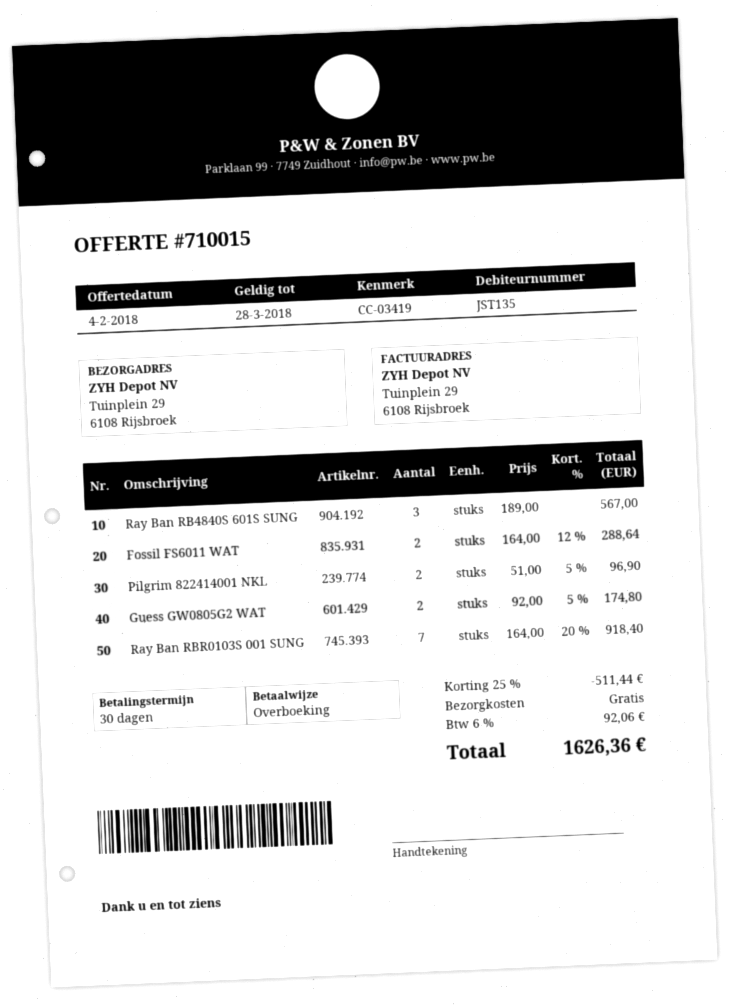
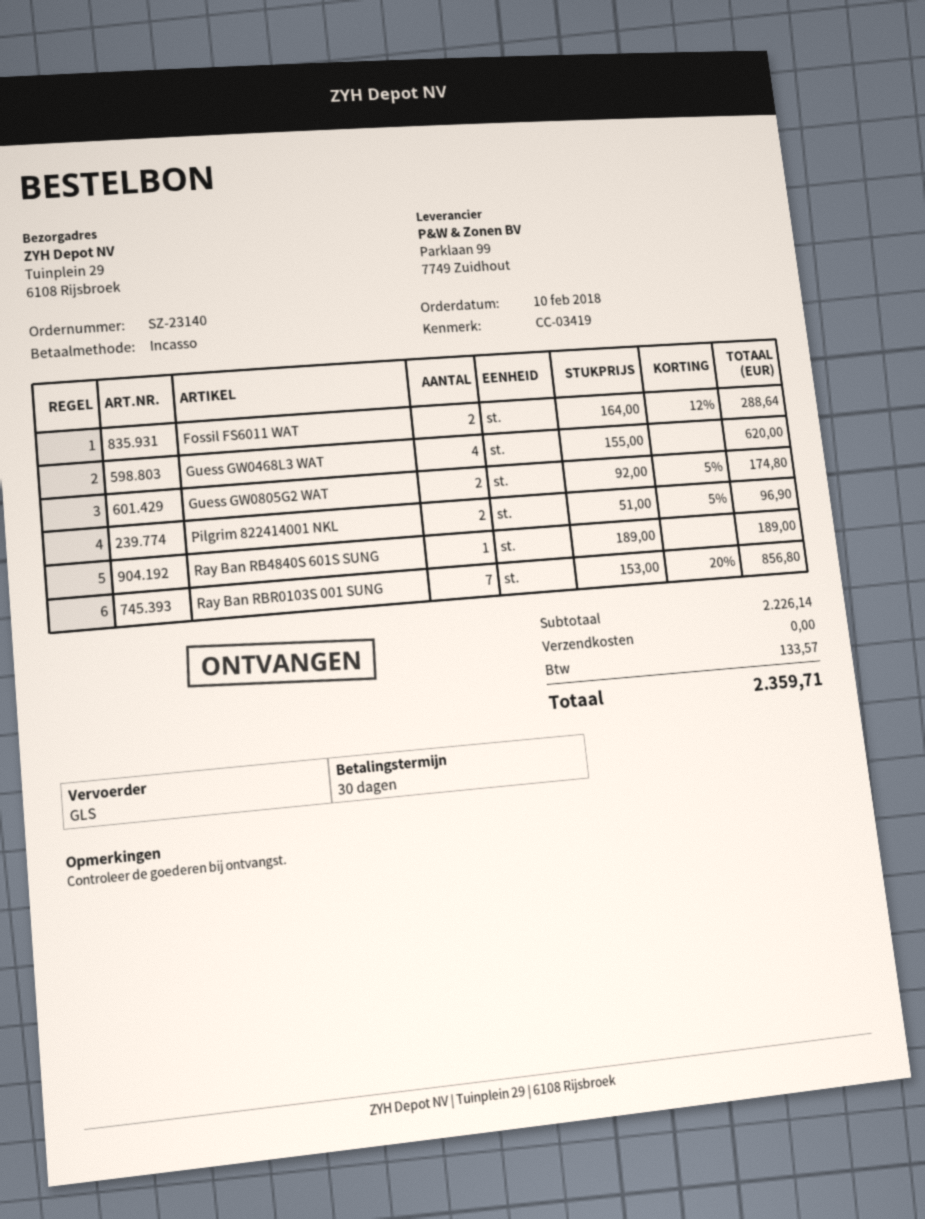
payment method: bank transfer -> direct debit
Ray Ban RB4840S 601S SUNG: 3 x 189.00 = 567.00 -> 1 x 189.00 = 189.00
Ray Ban RBR0103S 001 SUNG: 7 x 164.00 - 20% = 918.40 -> 7 x 153.00 - 20% = 856.80
Guess GW0468L3 WAT: none -> 4 x 155.00 = 620.00
discount: 25% = 511.44 -> none
tax: 92.06 -> 133.57
total: 1626.36 -> 2359.71

